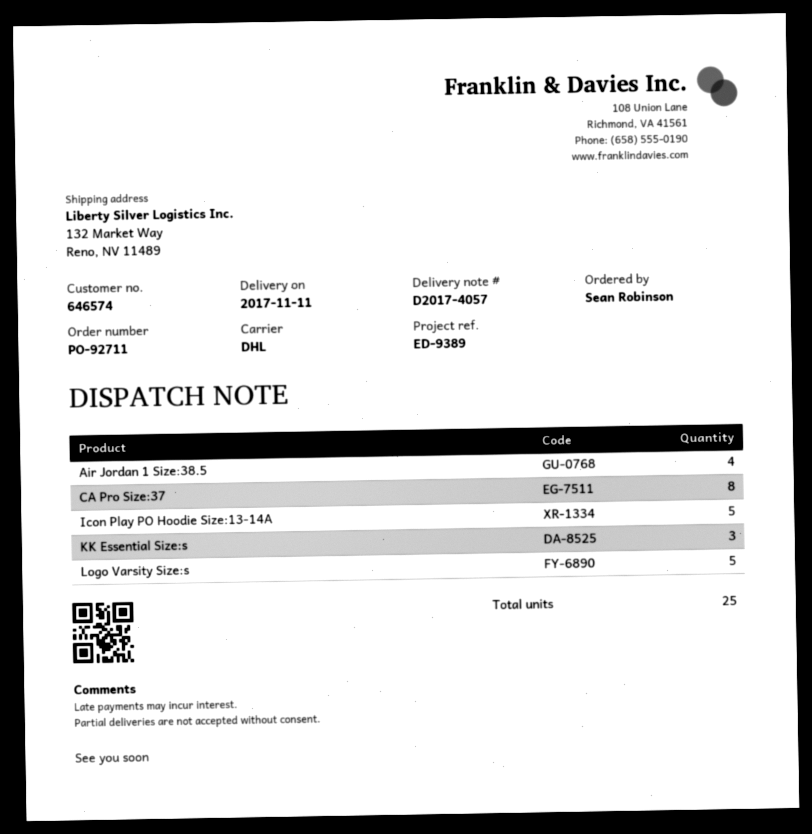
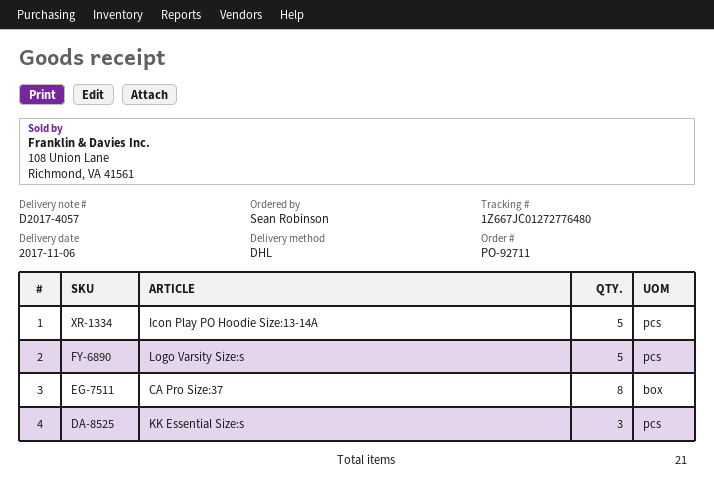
delivery date: 2017-11-11 -> 2017-11-06
Air Jordan 1 Size:38.5: 4 -> none
total quantity: 25 -> 21

